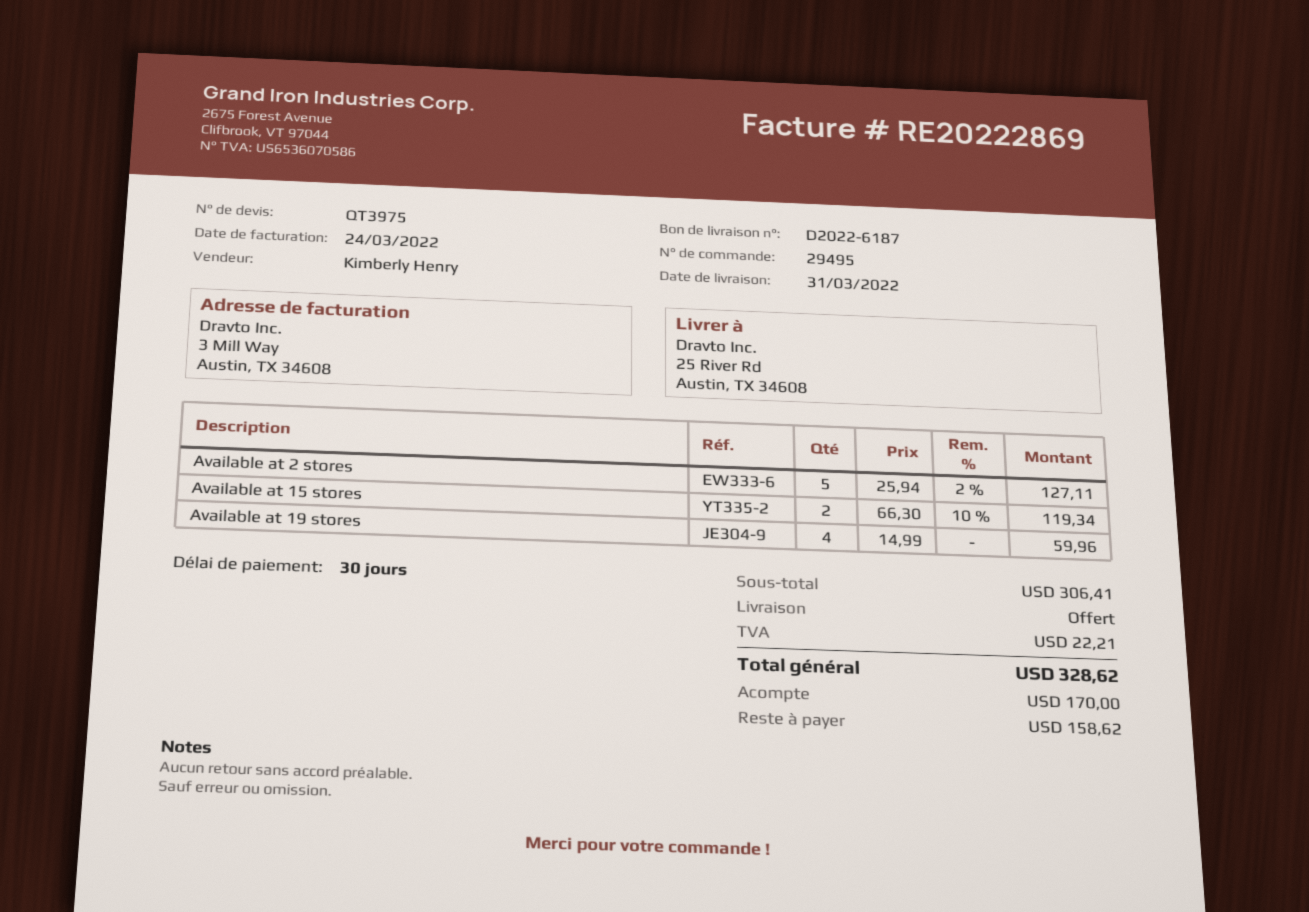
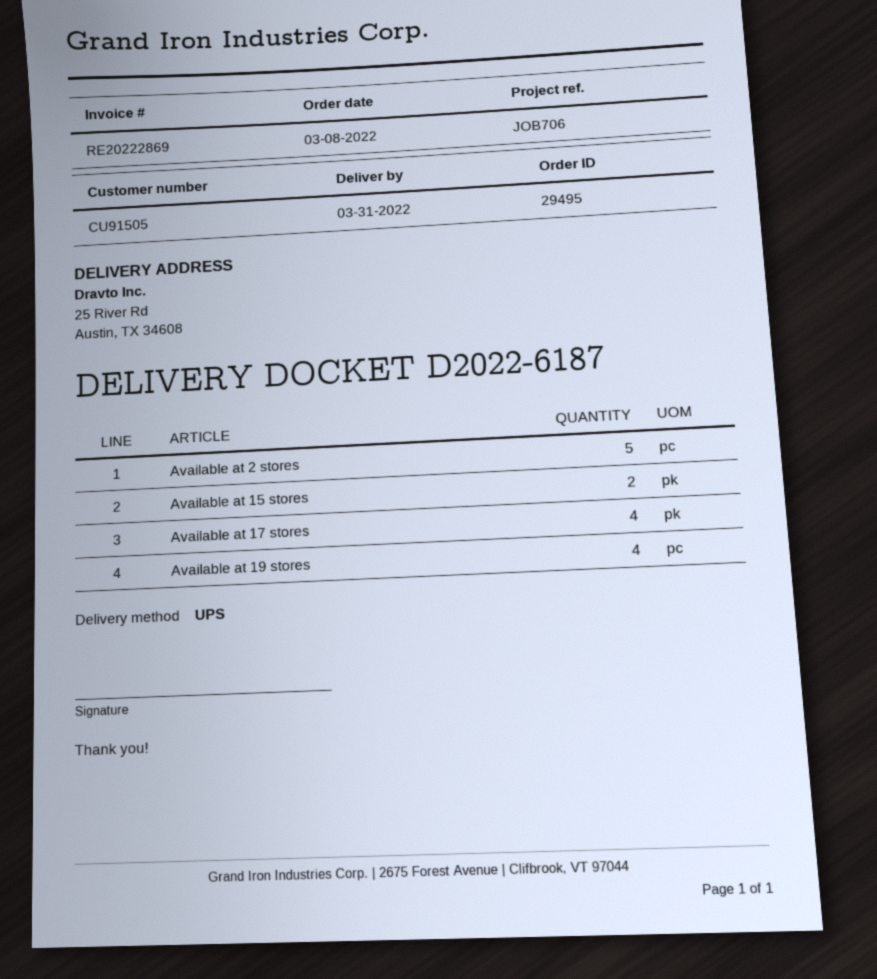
Available at 17 stores: none -> 4

